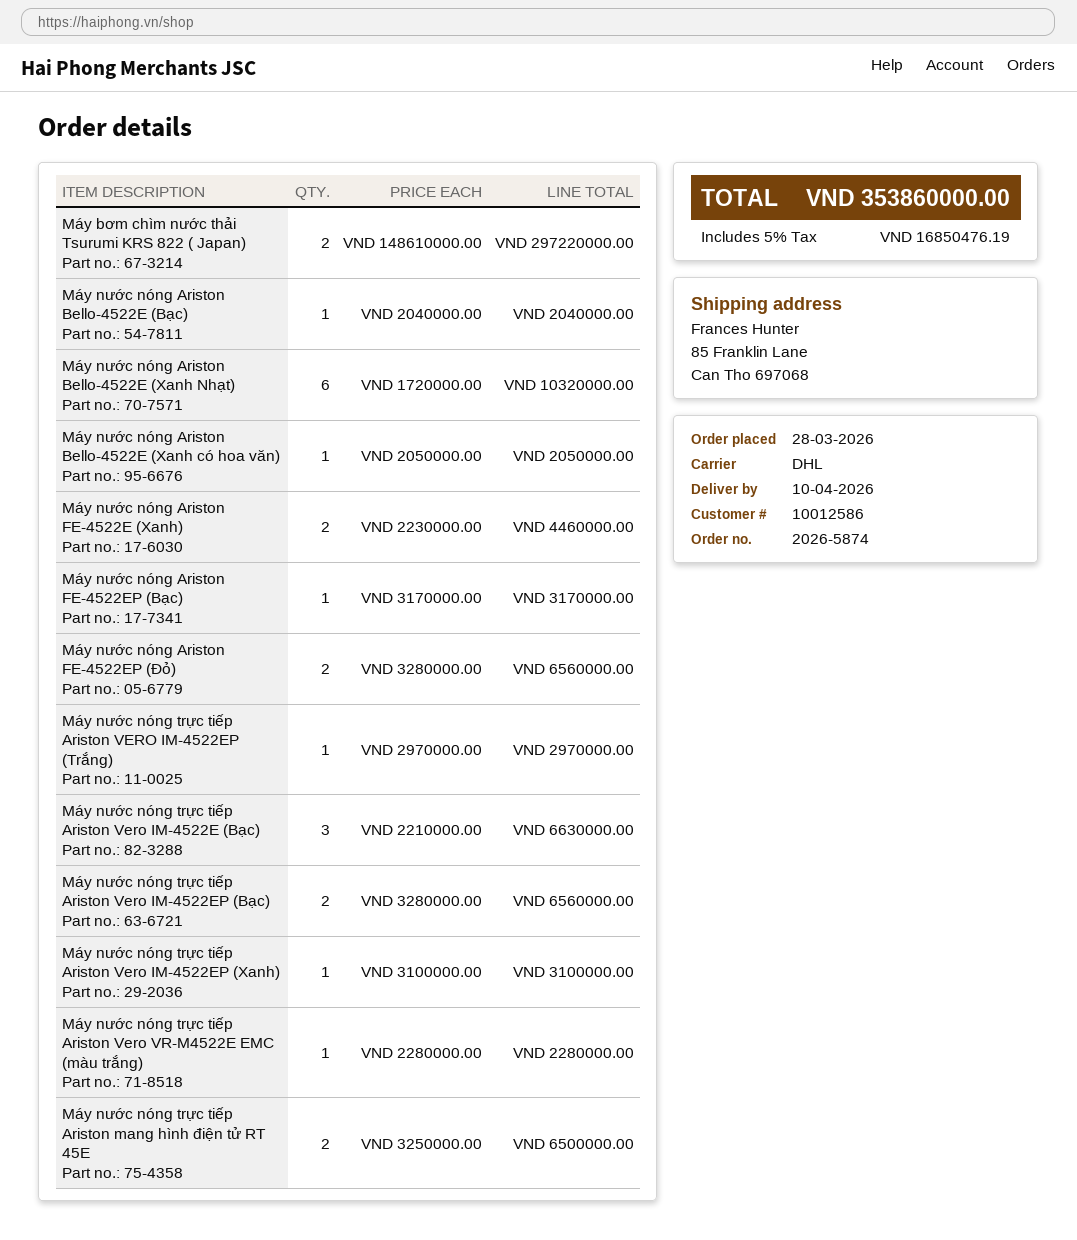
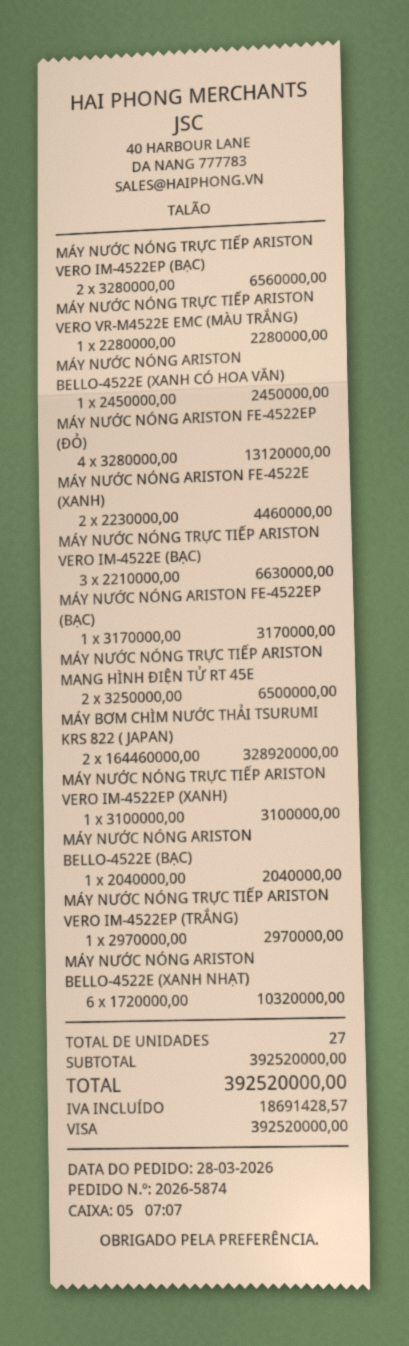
Máy bơm chìm nước thải Tsurumi KRS 822 ( Japan): 2 x 148610000.00 = 297220000.00 -> 2 x 164460000.00 = 328920000.00
Máy nước nóng Ariston Bello-4522E (Xanh có hoa văn): 1 x 2050000.00 = 2050000.00 -> 1 x 2450000.00 = 2450000.00
Máy nước nóng Ariston FE-4522EP (Đỏ): 2 x 3280000.00 = 6560000.00 -> 4 x 3280000.00 = 13120000.00
tax: 16850476.19 -> 18691428.57
total: 353860000.00 -> 392520000.00

